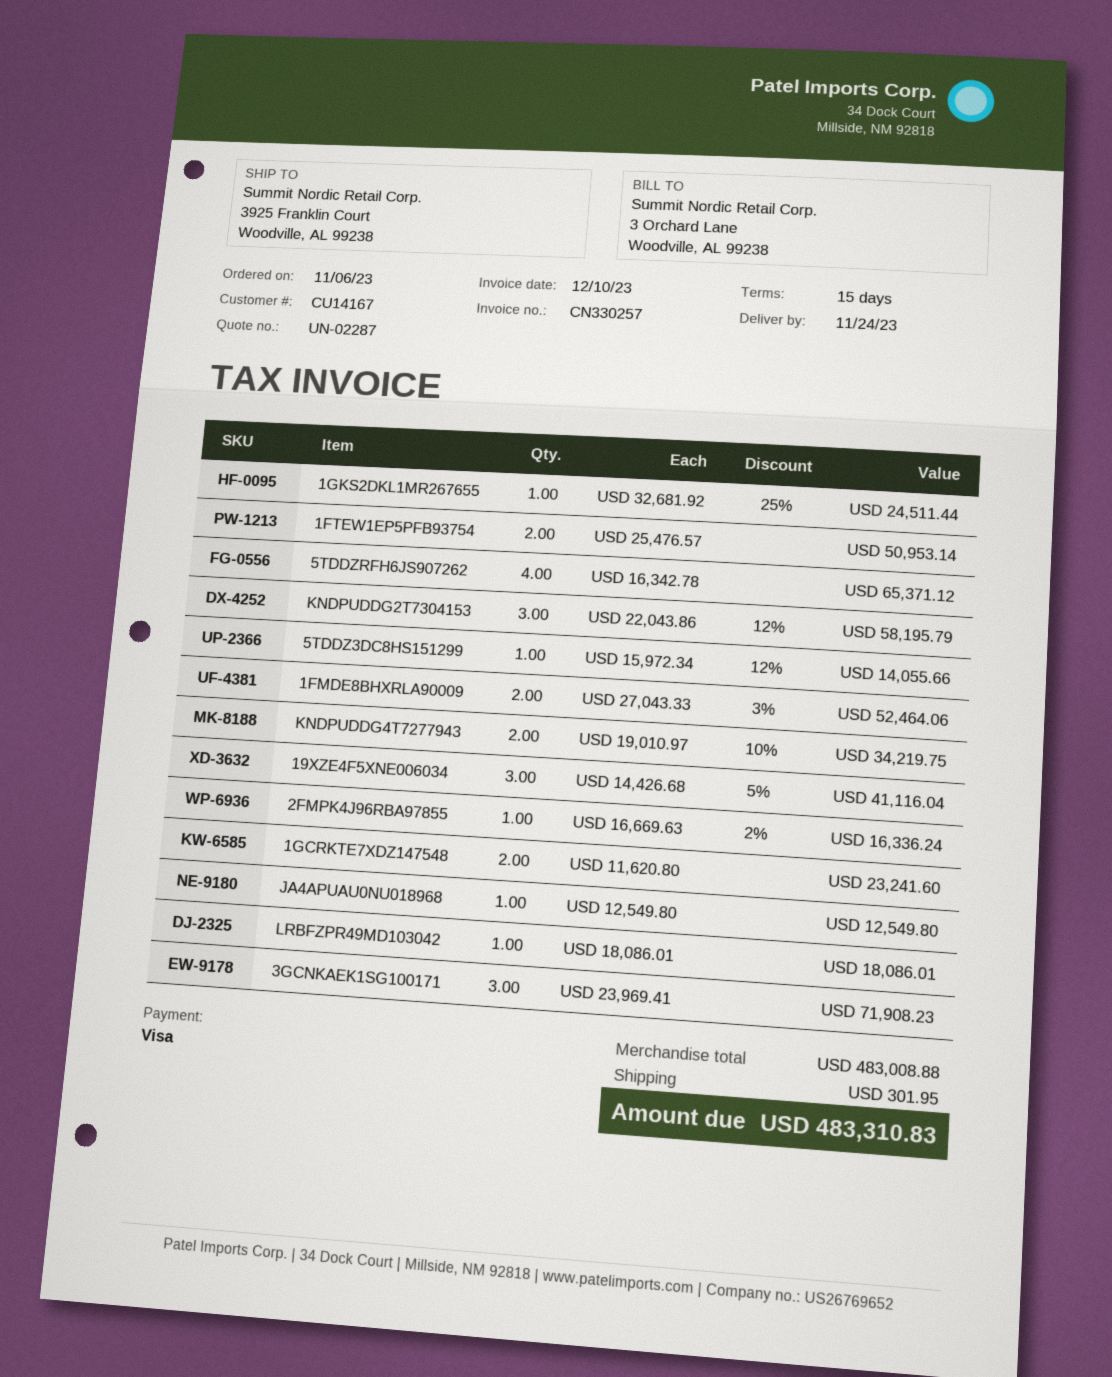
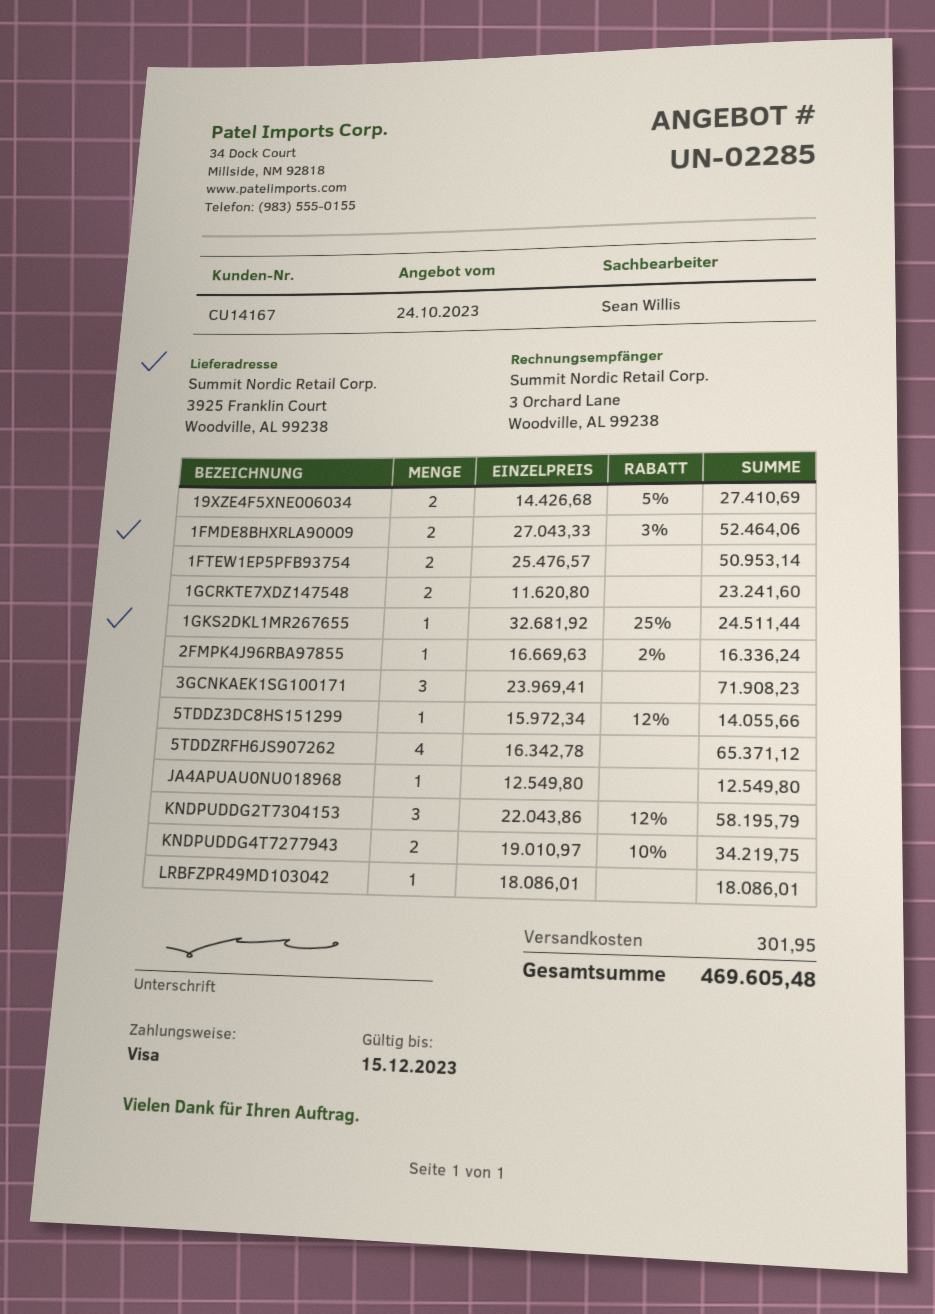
quote number: UN-02287 -> UN-02285
19XZE4F5XNE006034: 3 x 14426.68 - 5% = 41116.04 -> 2 x 14426.68 - 5% = 27410.69
total: 483310.83 -> 469605.48

